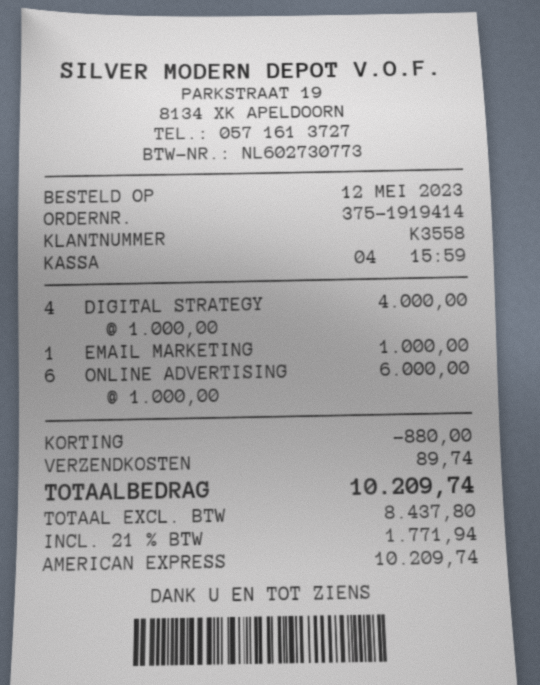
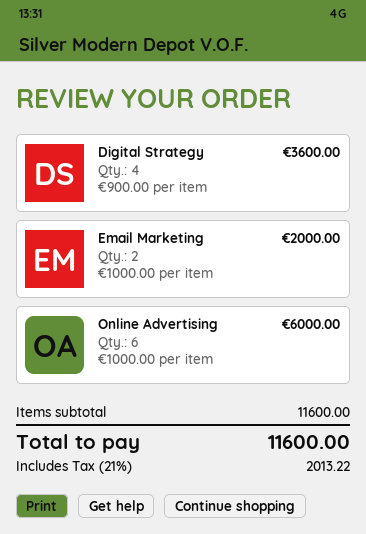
DIGITAL STRATEGY: 4 x 1000.00 = 4000.00 -> 4 x 900.00 = 3600.00
EMAIL MARKETING: 1 x 1000.00 = 1000.00 -> 2 x 1000.00 = 2000.00
discount: 880.00 -> none
shipping: 89.74 -> none
tax: 21% = 1771.94 -> 21% = 2013.22
total: 10209.74 -> 11600.00

